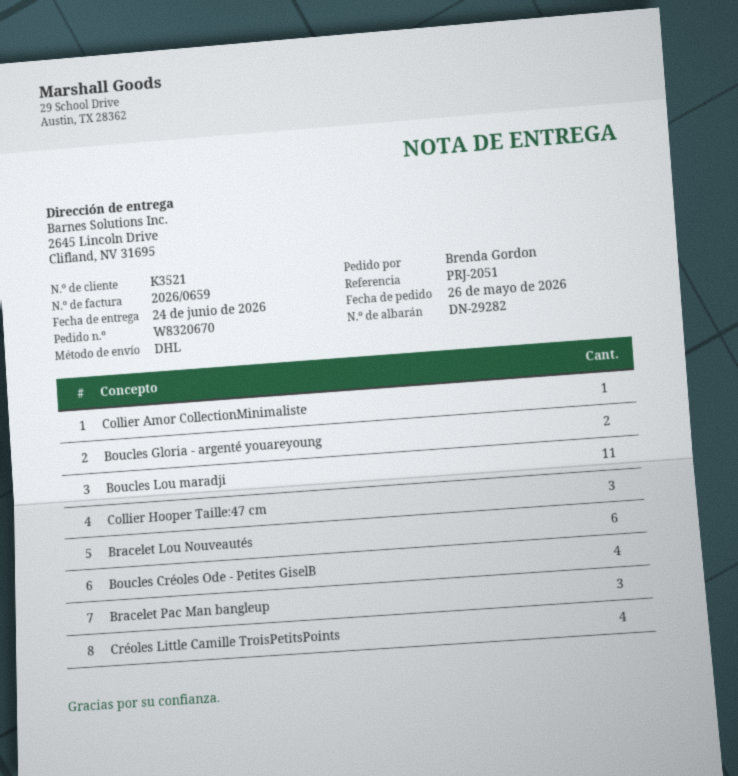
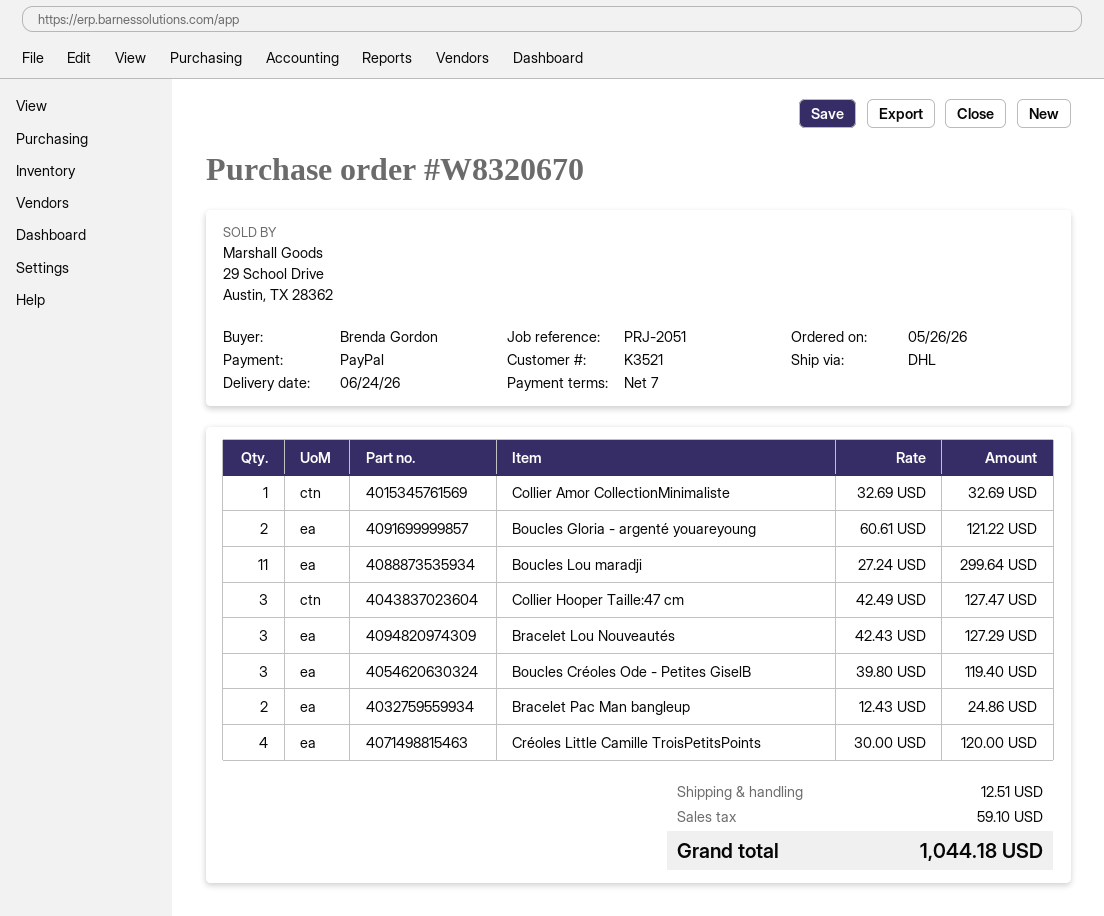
Bracelet Lou Nouveautés: 6 -> 3
Boucles Créoles Ode - Petites GiselB: 4 -> 3
Bracelet Pac Man bangleup: 3 -> 2

